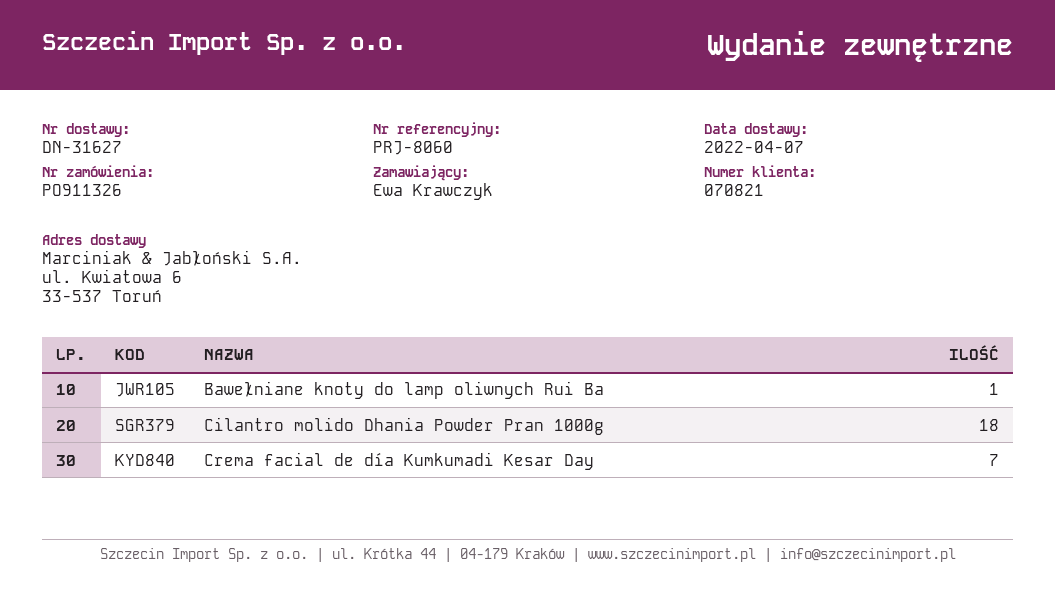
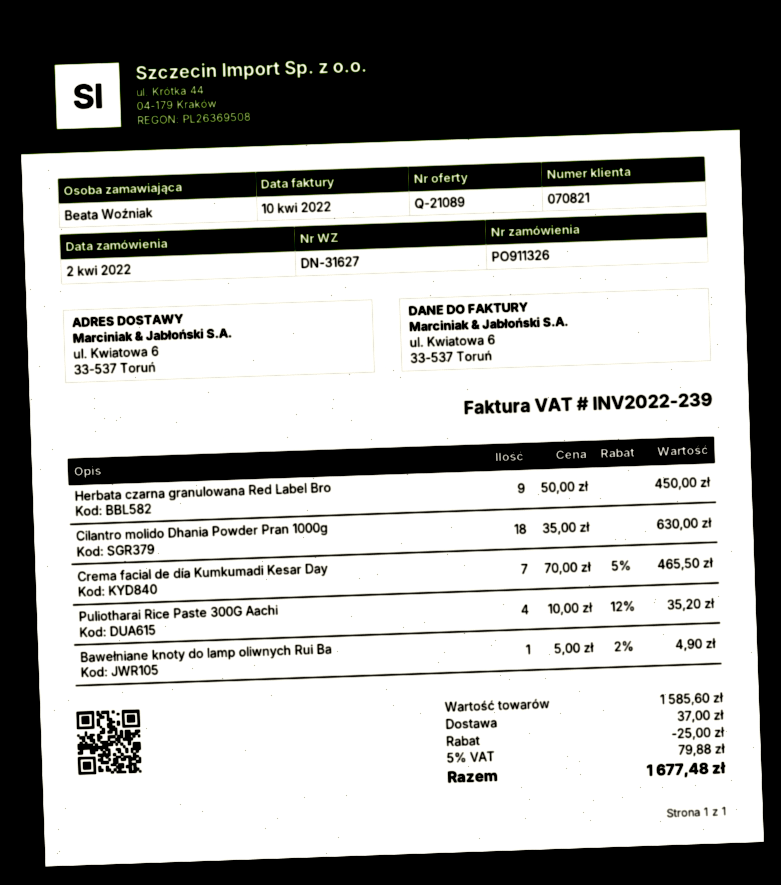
ordered by: Ewa Krawczyk -> Beata Woźniak
Herbata czarna granulowana Red Label Bro: none -> 9
Puliotharai Rice Paste 300G Aachi: none -> 4

